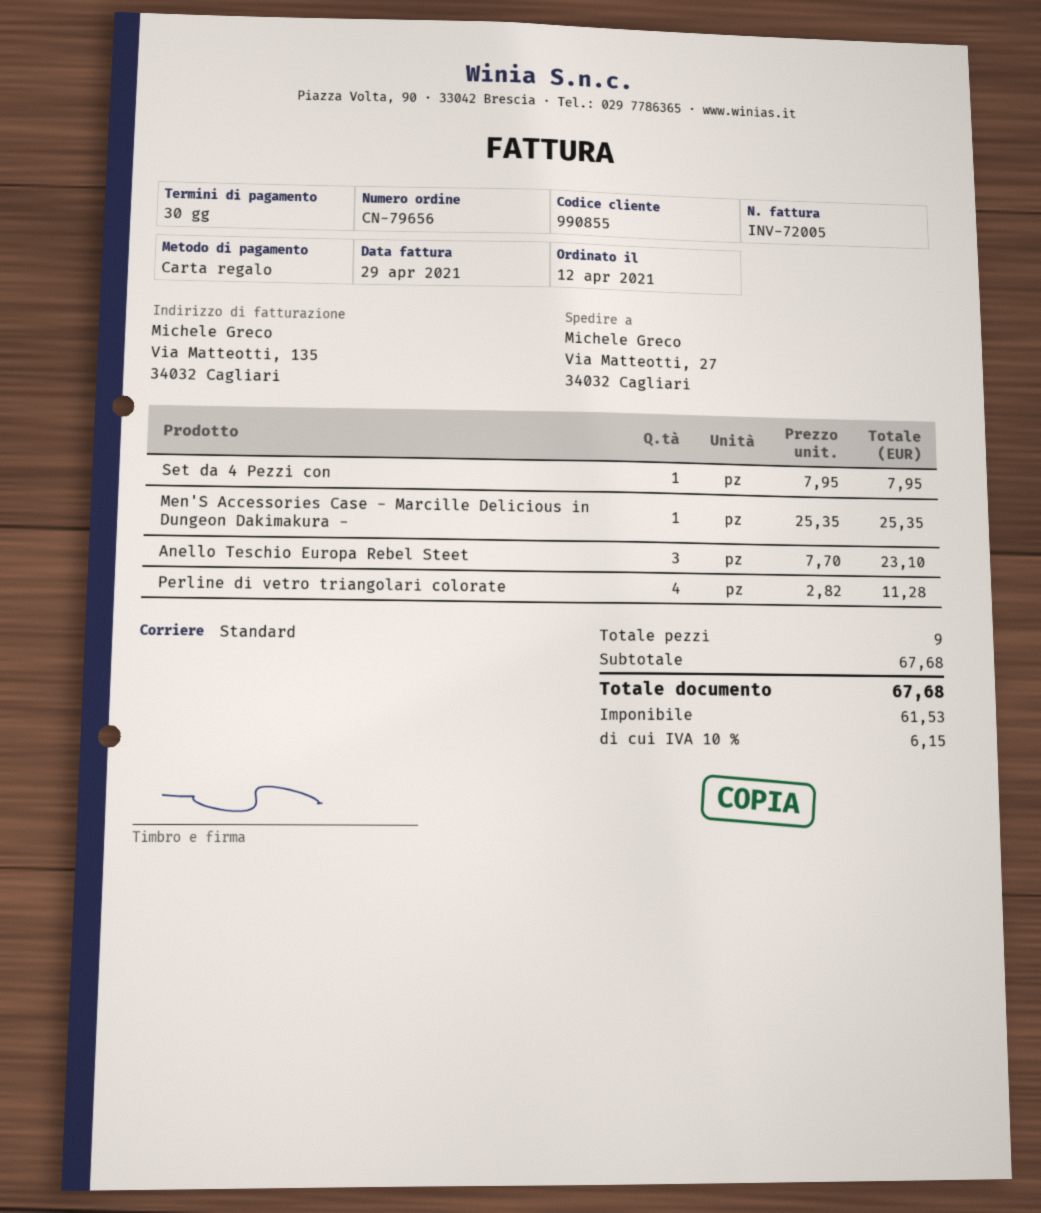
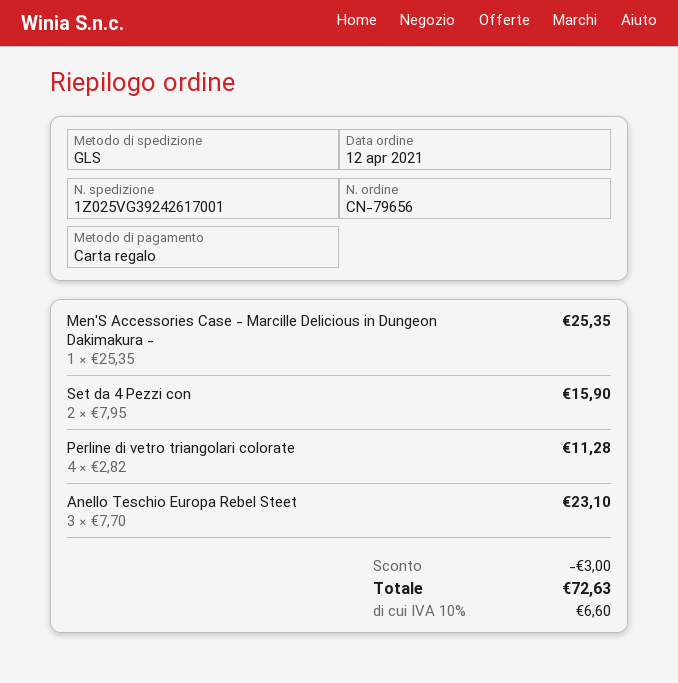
shipping method: standard -> GLS
Set da 4 Pezzi con: 1 x 7.95 = 7.95 -> 2 x 7.95 = 15.90
discount: none -> 3.00
tax: 10% = 6.15 -> 10% = 6.60
total: 67.68 -> 72.63

